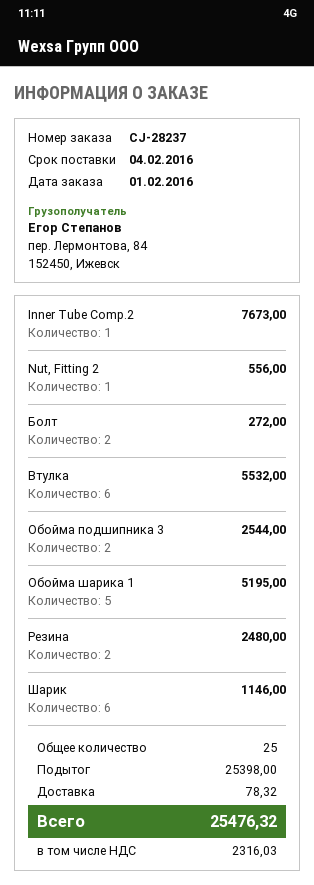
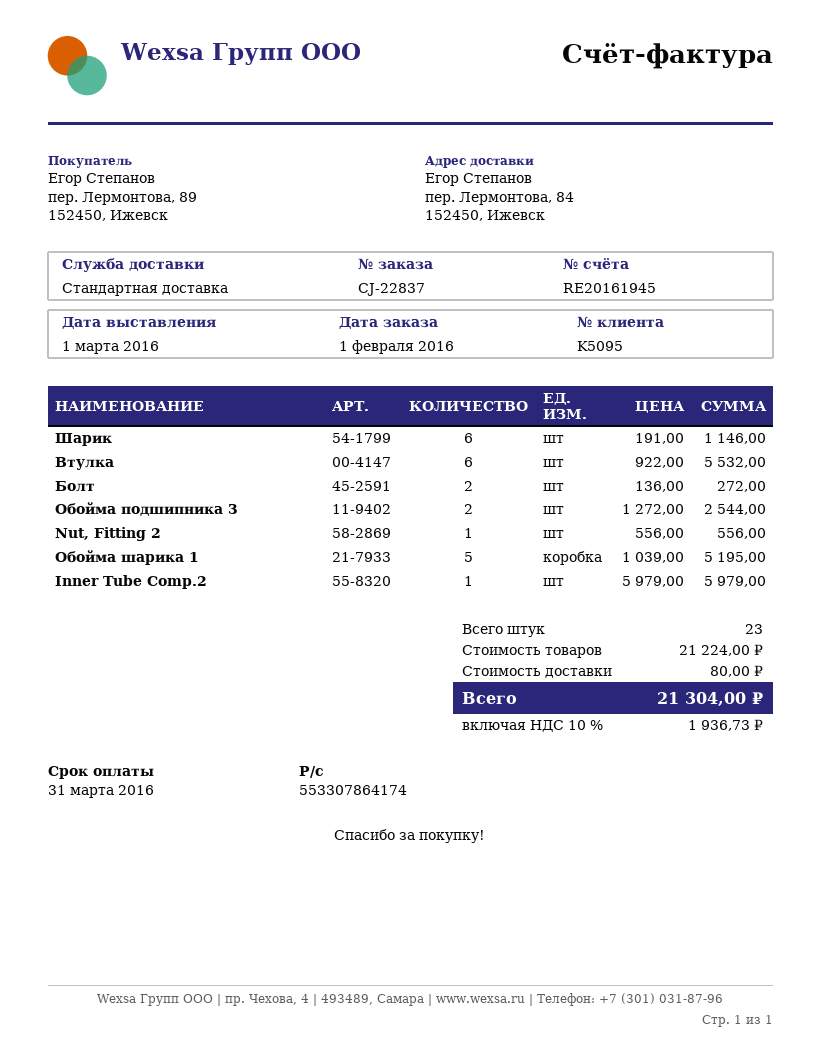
order number: CJ-28237 -> CJ-22837
Inner Tube Comp.2: 1 for 7673.00 -> 1 for 5979.00
Резина: 2 for 2480.00 -> none
total quantity: 25 -> 23
subtotal: 25398.00 -> 21224.00
shipping: 78.32 -> 80.00
tax: 2316.03 -> 1936.73
total: 25476.32 -> 21304.00

